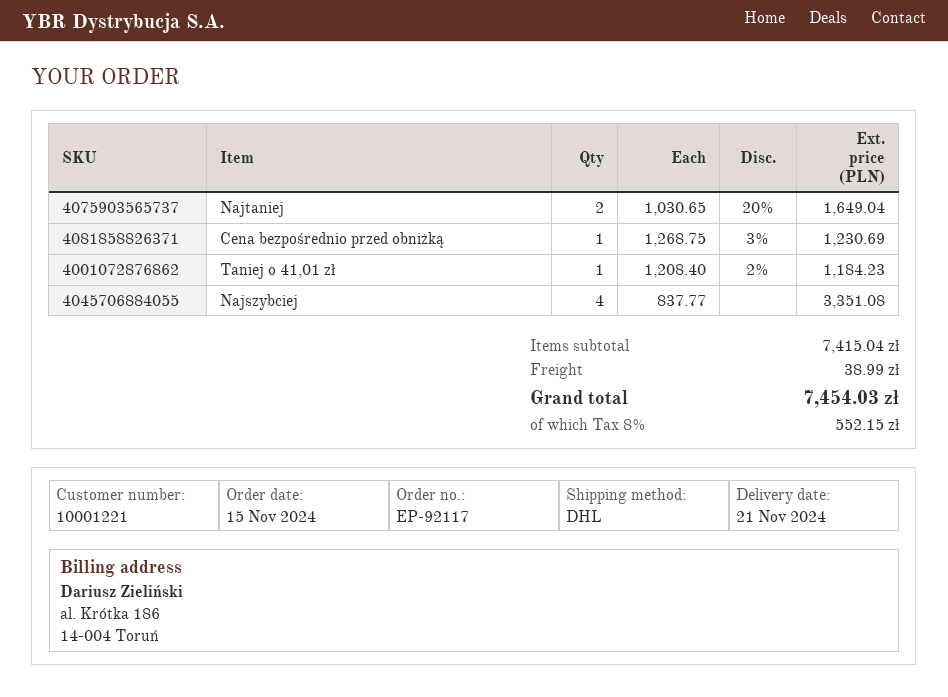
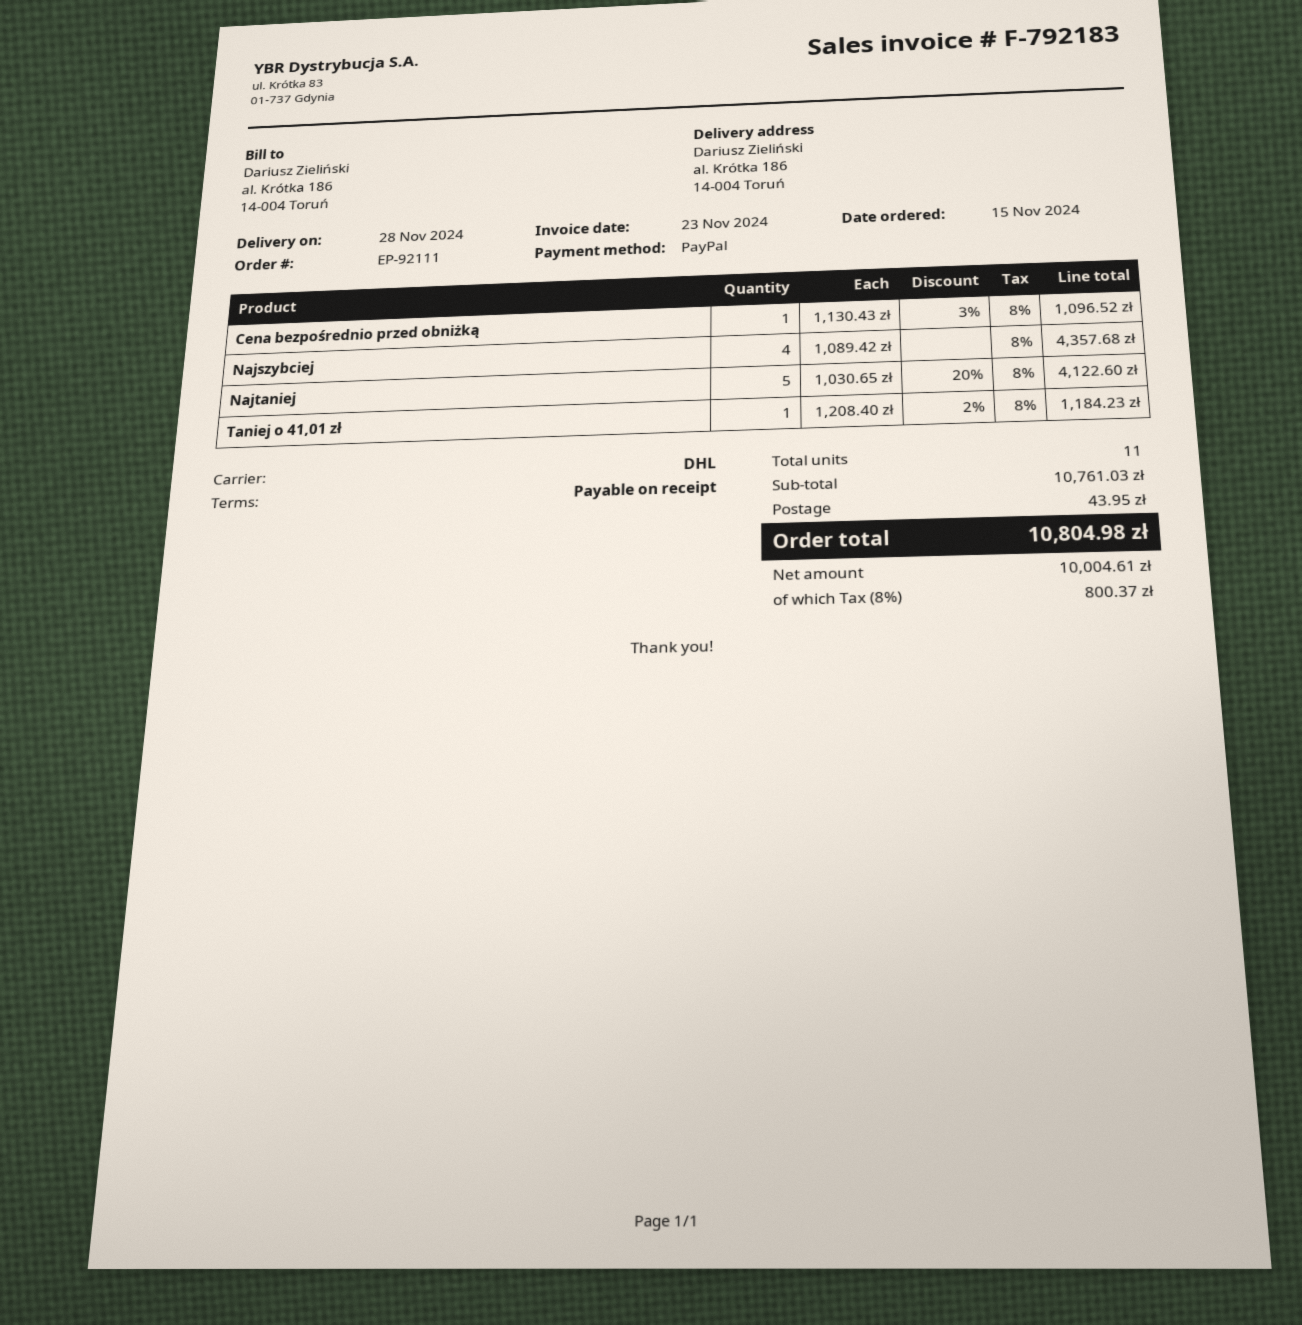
order number: EP-92117 -> EP-92111
delivery date: 2024-11-21 -> 2024-11-28
Najtaniej: 2 x 1030.65 - 20% = 1649.04 -> 5 x 1030.65 - 20% = 4122.60
Cena bezpośrednio przed obniżką: 1 x 1268.75 - 3% = 1230.69 -> 1 x 1130.43 - 3% = 1096.52
Najszybciej: 4 x 837.77 = 3351.08 -> 4 x 1089.42 = 4357.68
subtotal: 7415.04 -> 10761.03
shipping: 38.99 -> 43.95
tax: 8% = 552.15 -> 8% = 800.37
total: 7454.03 -> 10804.98

